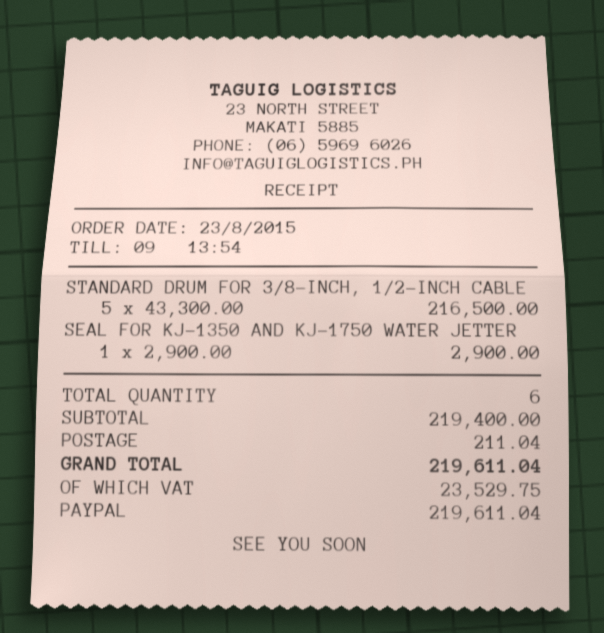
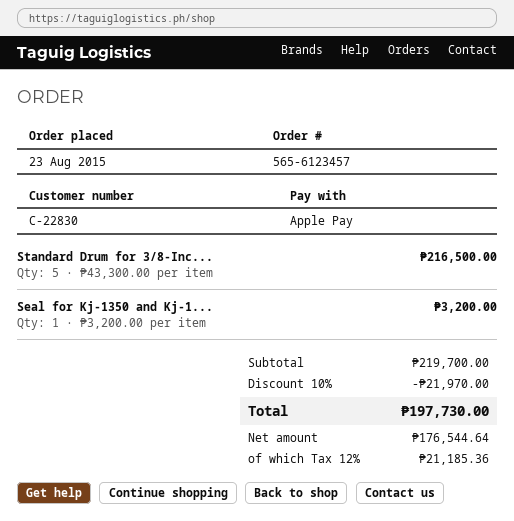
payment method: PayPal -> Apple Pay
SEAL FOR KJ-1350 AND KJ-1750 WATER JETTER: 1 x 2900.00 = 2900.00 -> 1 x 3200.00 = 3200.00
subtotal: 219400.00 -> 219700.00
discount: none -> 10% = 21970.00
shipping: 211.04 -> none
tax: 23529.75 -> 21185.36
total: 219611.04 -> 197730.00

